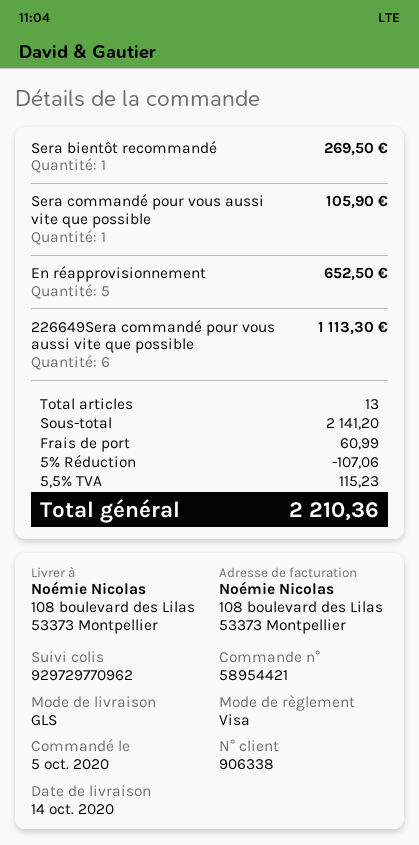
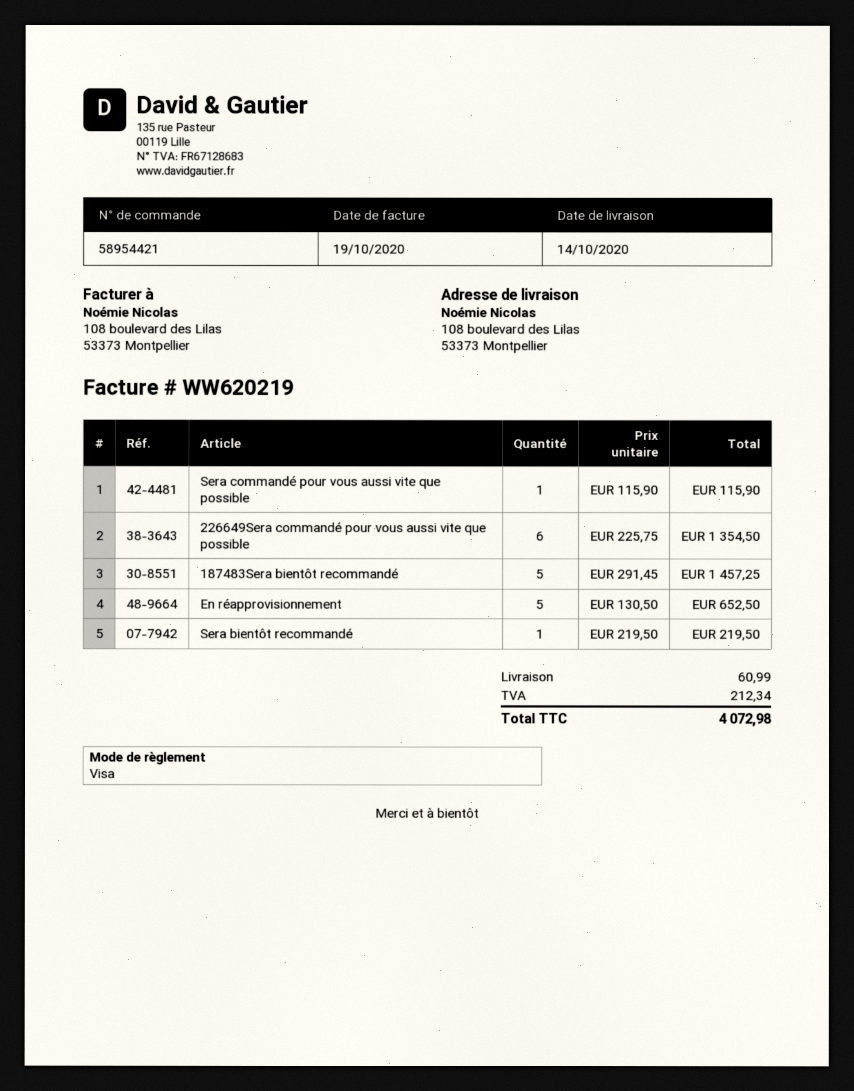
Sera bientôt recommandé: 1 for 269.50 -> 1 for 219.50
Sera commandé pour vous aussi vite que possible: 1 for 105.90 -> 1 for 115.90
226649Sera commandé pour vous aussi vite que possible: 6 for 1113.30 -> 6 for 1354.50
187483Sera bientôt recommandé: none -> 5 for 1457.25
discount: 5% = 107.06 -> none
tax: 115.23 -> 212.34
total: 2210.36 -> 4072.98

